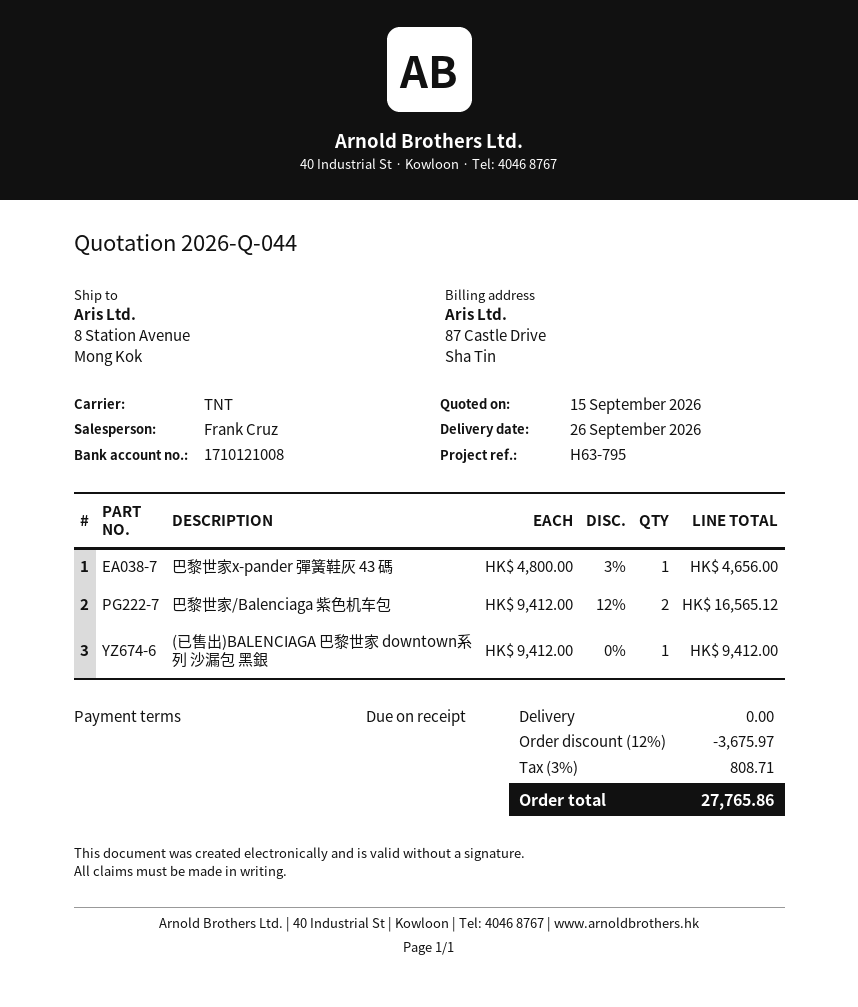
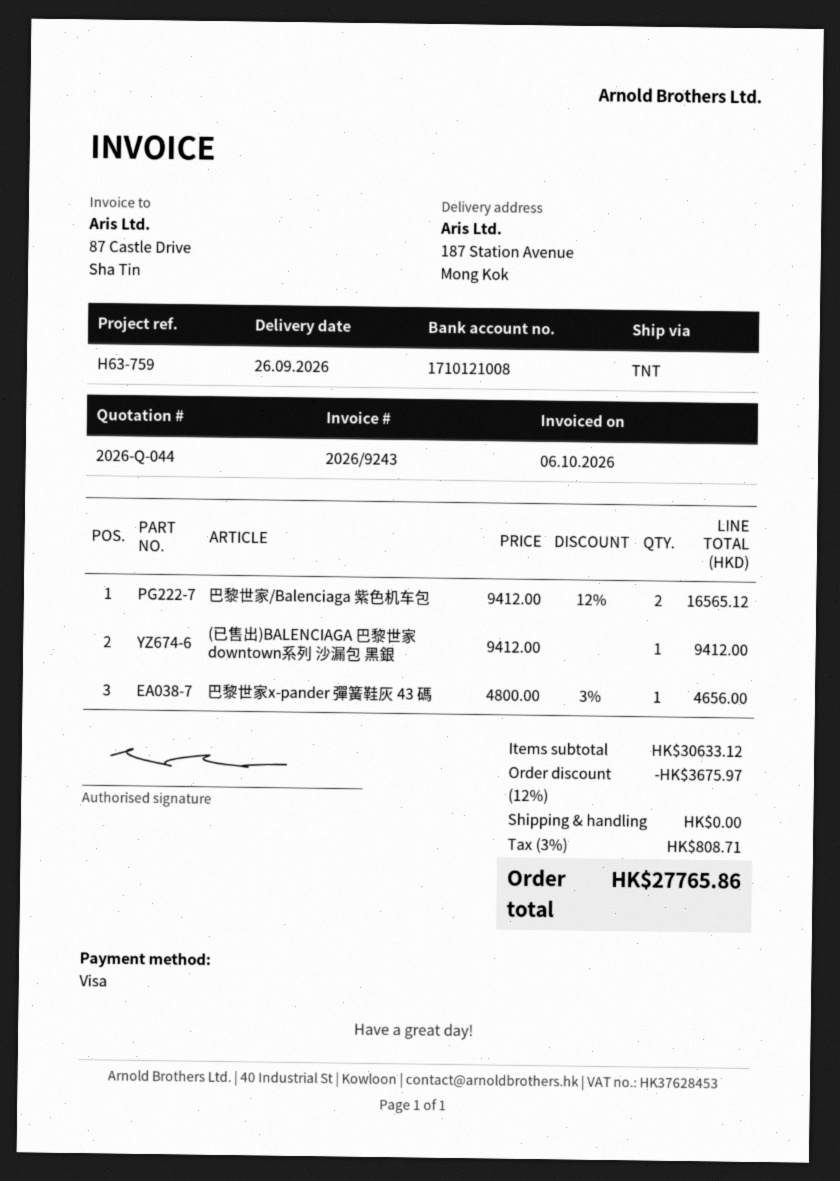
reference: H63-795 -> H63-759
ship to: 8 Station Avenue, Mong Kok -> 187 Station Avenue, Mong Kok

